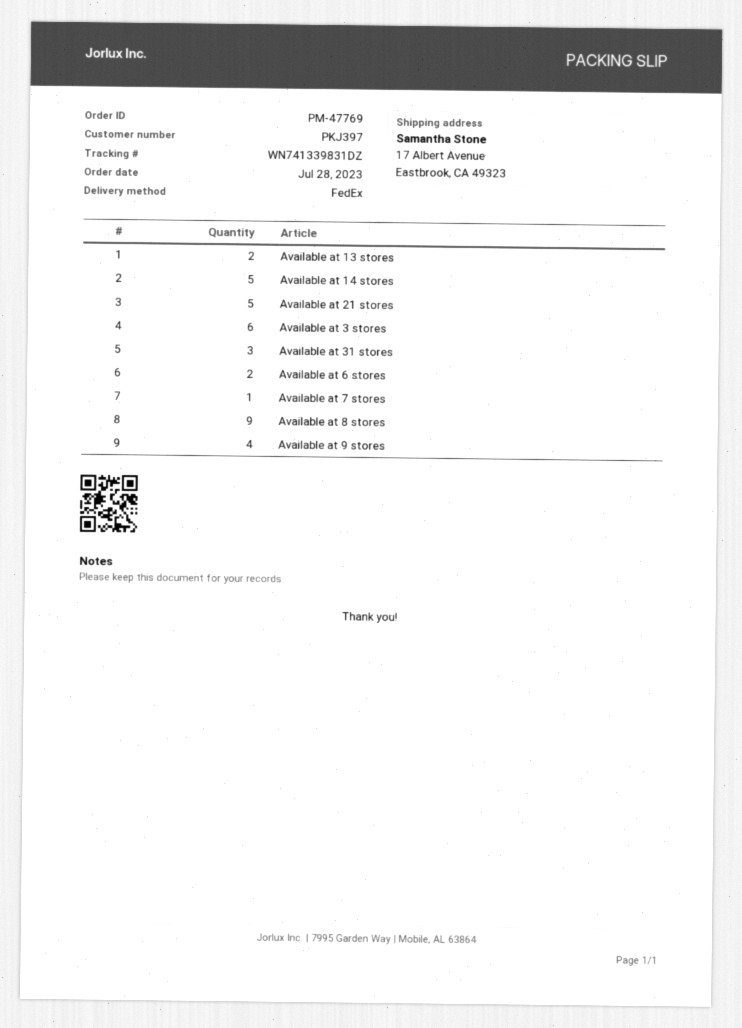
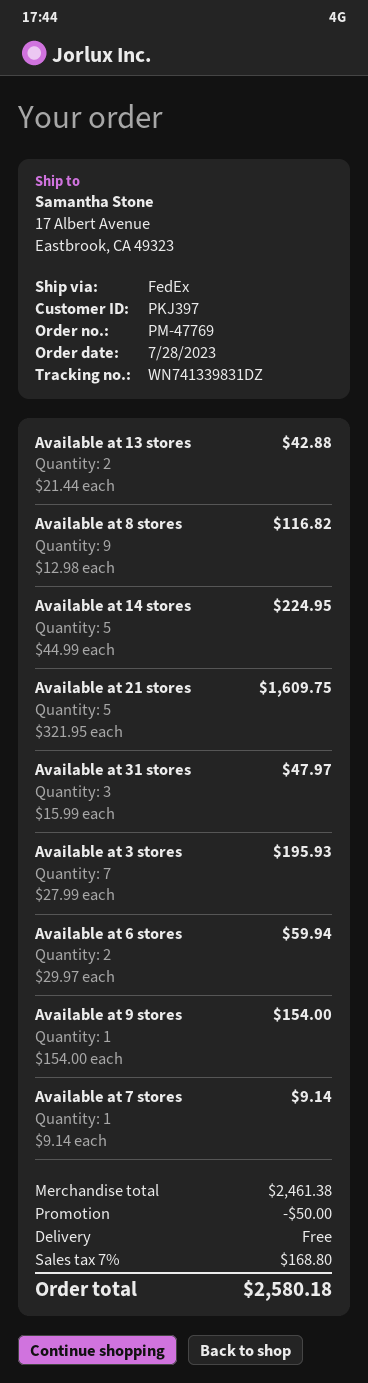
Available at 3 stores: 6 -> 7
Available at 9 stores: 4 -> 1

